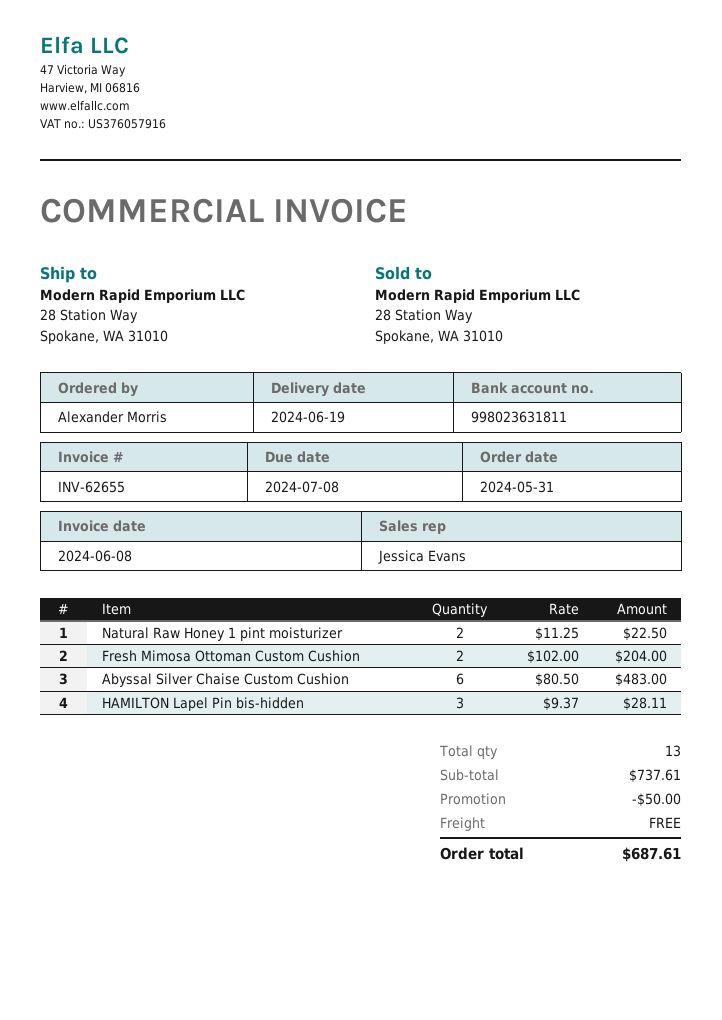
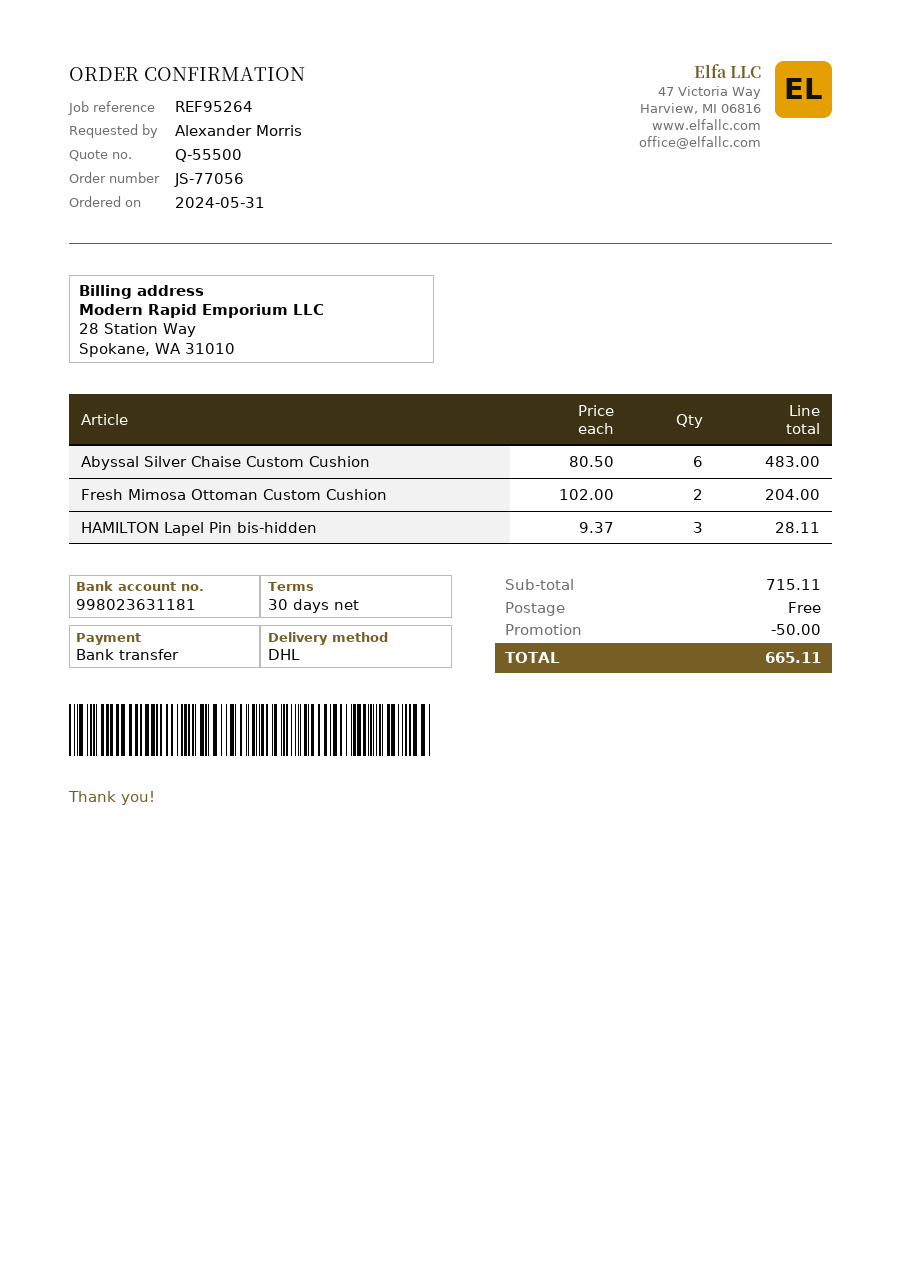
bank account: 998023631811 -> 998023631181
Natural Raw Honey 1 pint moisturizer: 2 x 11.25 = 22.50 -> none
subtotal: 737.61 -> 715.11
total: 687.61 -> 665.11

